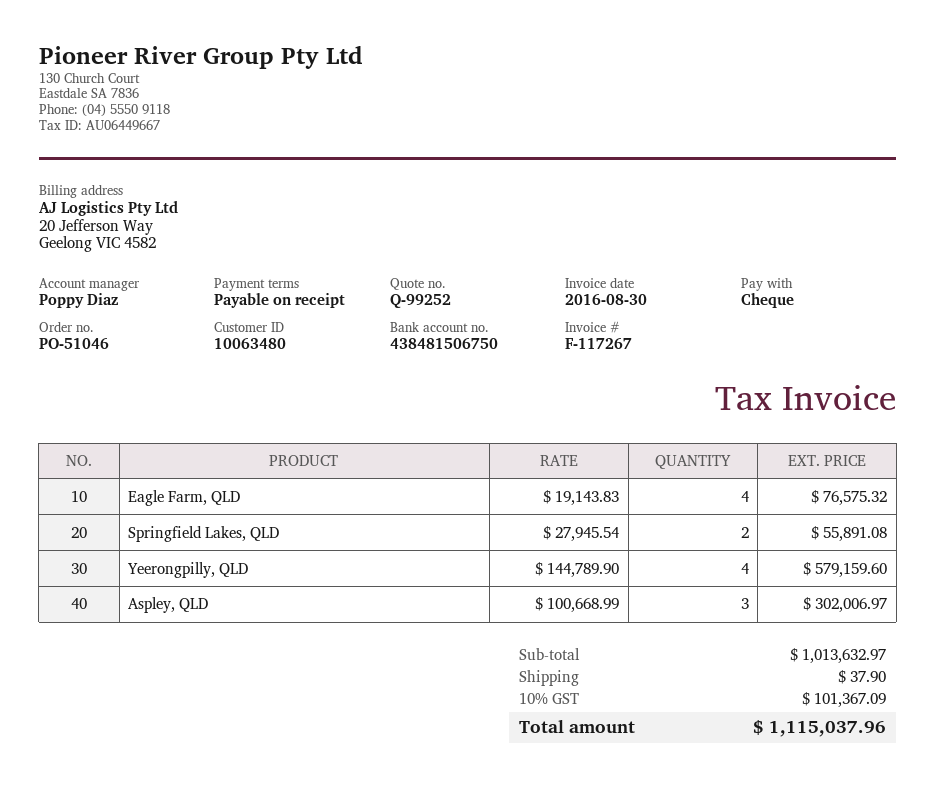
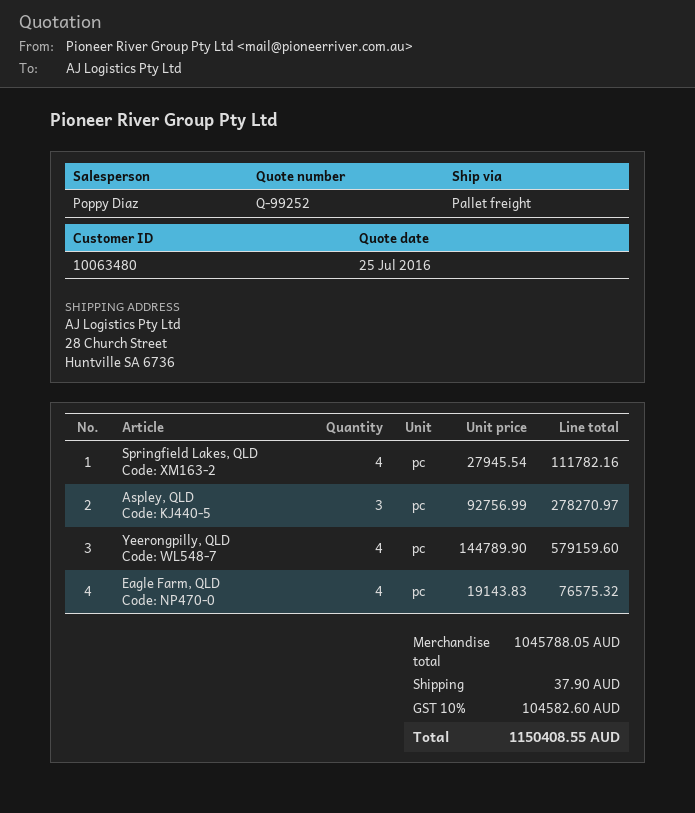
Springfield Lakes, QLD: 2 x 27945.54 = 55891.08 -> 4 x 27945.54 = 111782.16
Aspley, QLD: 3 x 100668.99 = 302006.97 -> 3 x 92756.99 = 278270.97
subtotal: 1013632.97 -> 1045788.05
tax: 10% = 101367.09 -> 10% = 104582.60
total: 1115037.96 -> 1150408.55

